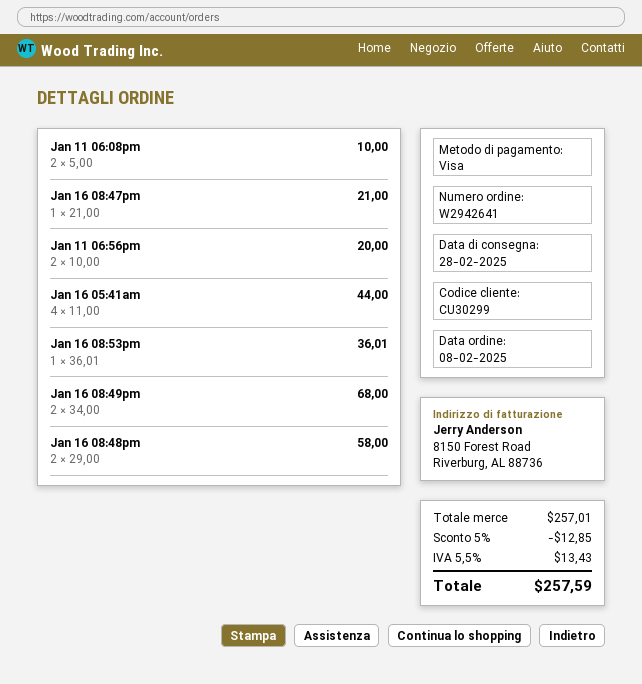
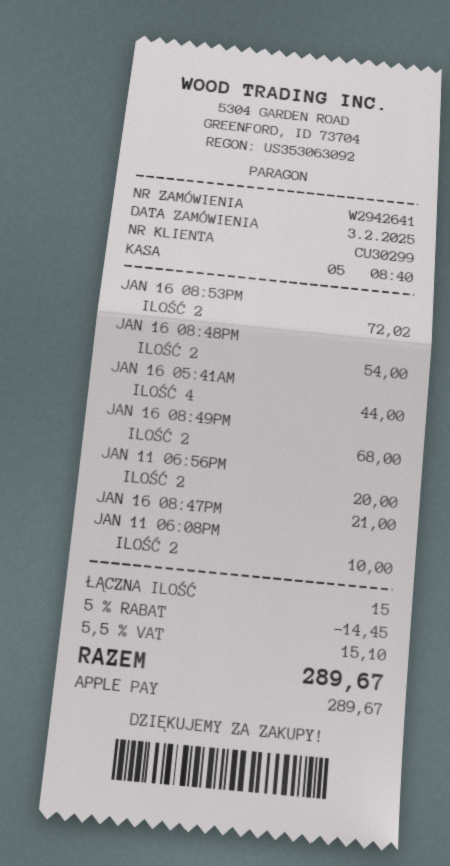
order date: 2025-02-08 -> 2025-02-03
payment method: Visa -> Apple Pay
Jan 16 08:53pm: 1 for 36.01 -> 2 for 72.02
Jan 16 08:48pm: 2 for 58.00 -> 2 for 54.00
discount: 5% = 12.85 -> 5% = 14.45
tax: 5.5% = 13.43 -> 5.5% = 15.10
total: 257.59 -> 289.67

